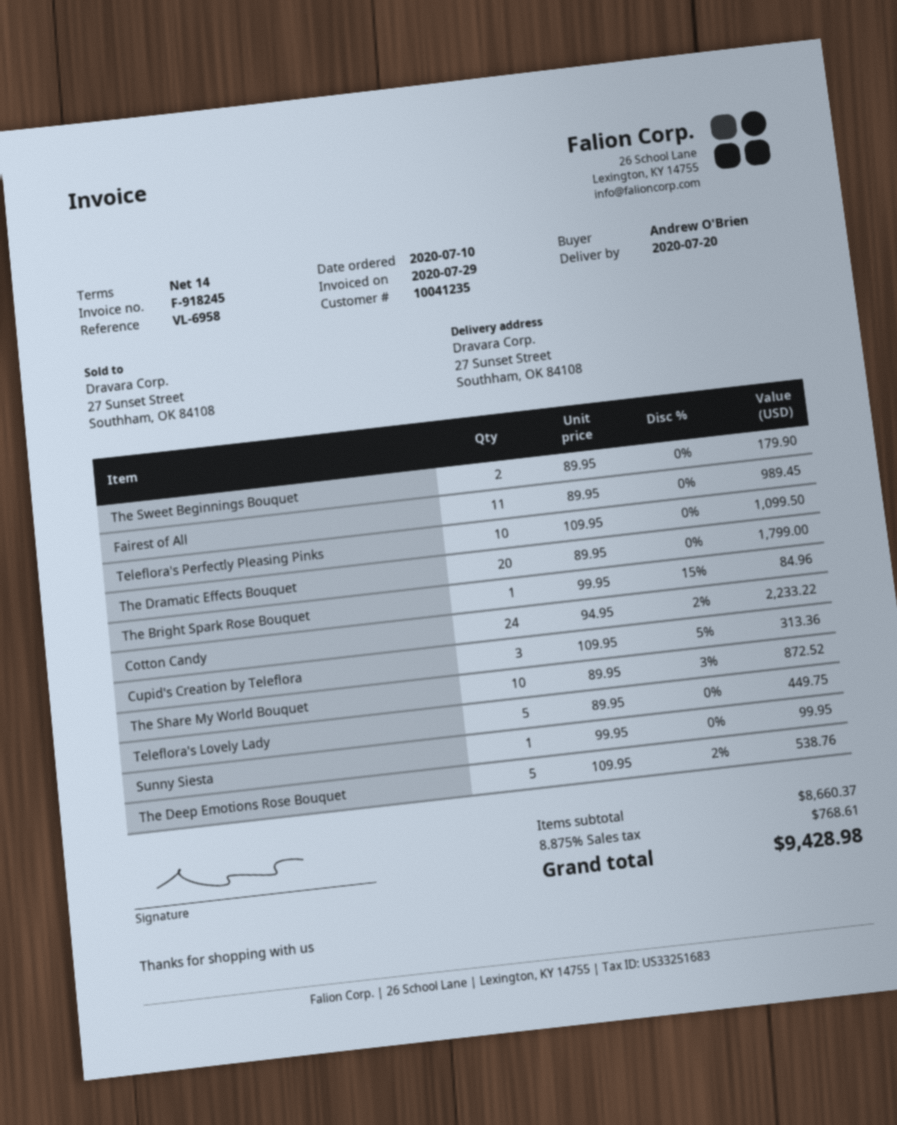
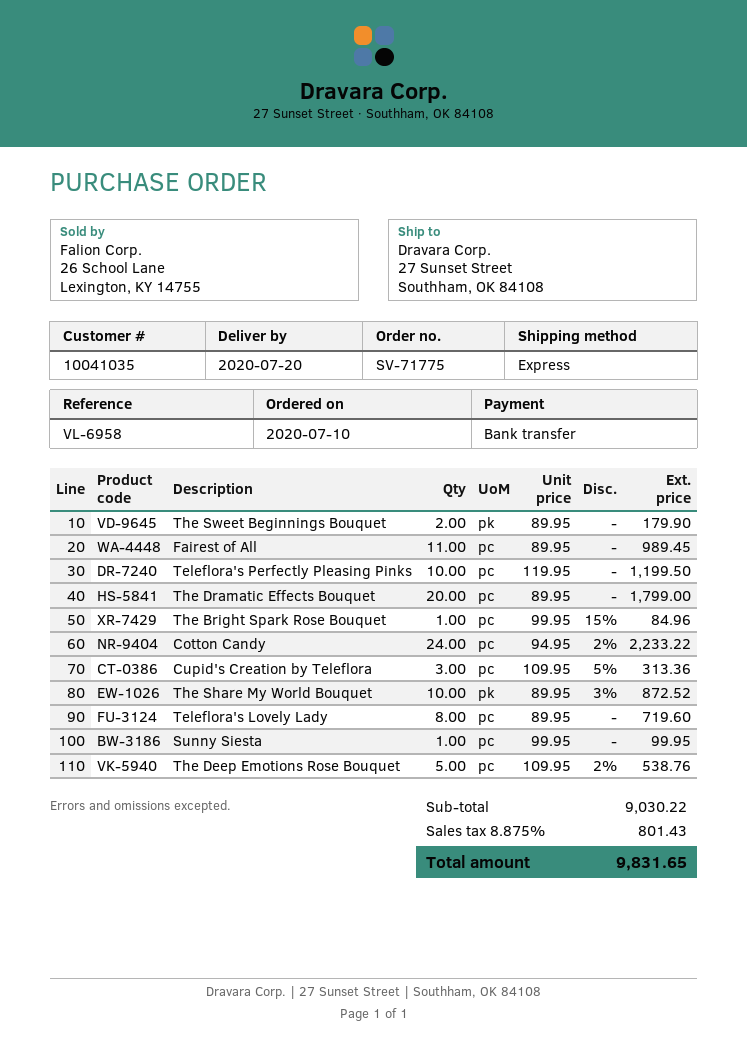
customer number: 10041235 -> 10041035
Teleflora's Perfectly Pleasing Pinks: 10 x 109.95 = 1099.50 -> 10 x 119.95 = 1199.50
Teleflora's Lovely Lady: 5 x 89.95 = 449.75 -> 8 x 89.95 = 719.60
subtotal: 8660.37 -> 9030.22
tax: 8.875% = 768.61 -> 8.875% = 801.43
total: 9428.98 -> 9831.65

